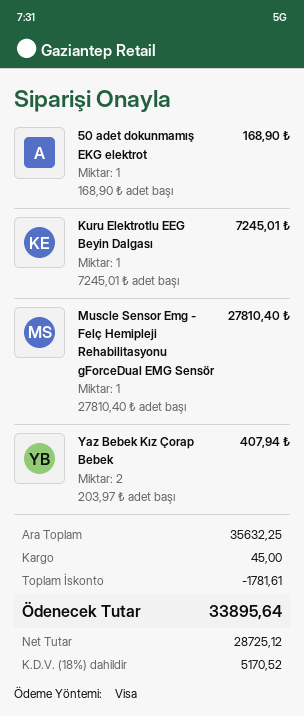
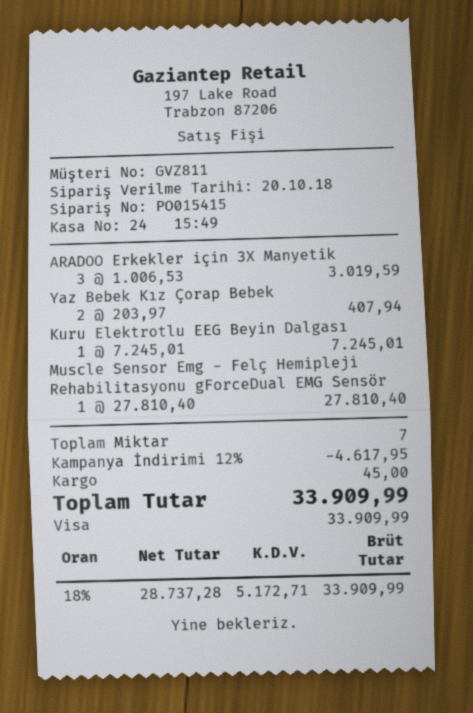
50 adet dokunmamış EKG elektrot: 1 x 168.90 = 168.90 -> none
ARADOO Erkekler için 3X Manyetik: none -> 3 x 1006.53 = 3019.59
discount: 1781.61 -> 4617.95
net: 28725.12 -> 28737.28
tax: 18% = 5170.52 -> 18% = 5172.71
total: 33895.64 -> 33909.99

